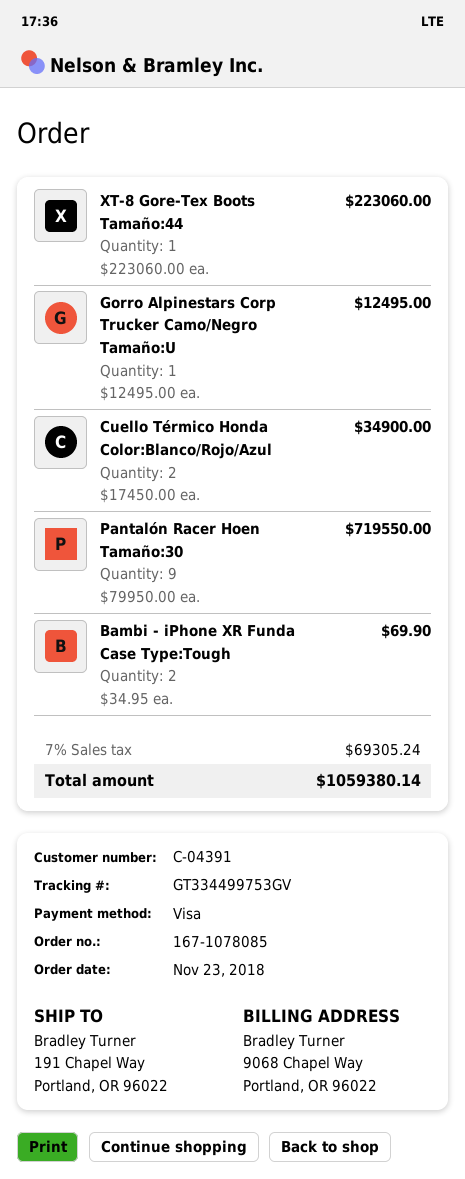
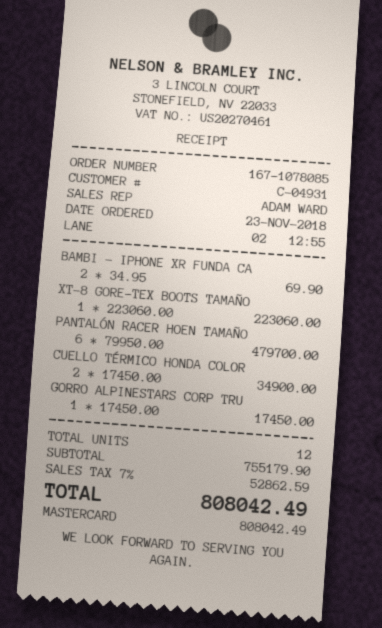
customer number: C-04391 -> C-04931
payment method: Visa -> Mastercard
Gorro Alpinestars Corp Trucker Camo/Negro Tamaño:U: 1 x 12495.00 = 12495.00 -> 1 x 17450.00 = 17450.00
Pantalón Racer Hoen Tamaño:30: 9 x 79950.00 = 719550.00 -> 6 x 79950.00 = 479700.00
tax: 7% = 69305.24 -> 7% = 52862.59
total: 1059380.14 -> 808042.49

